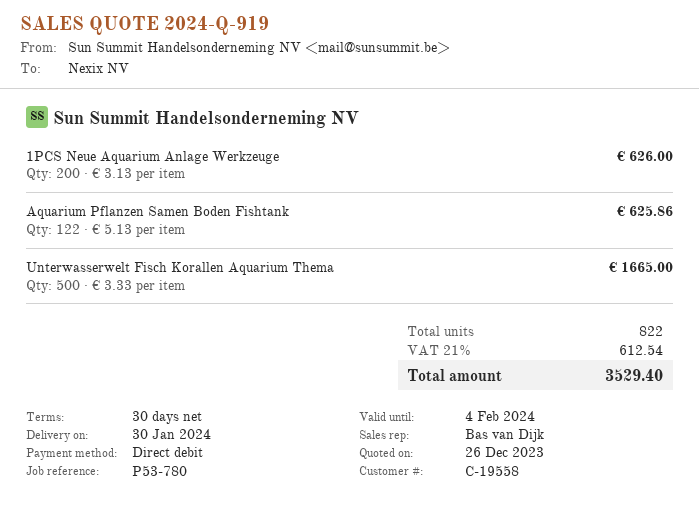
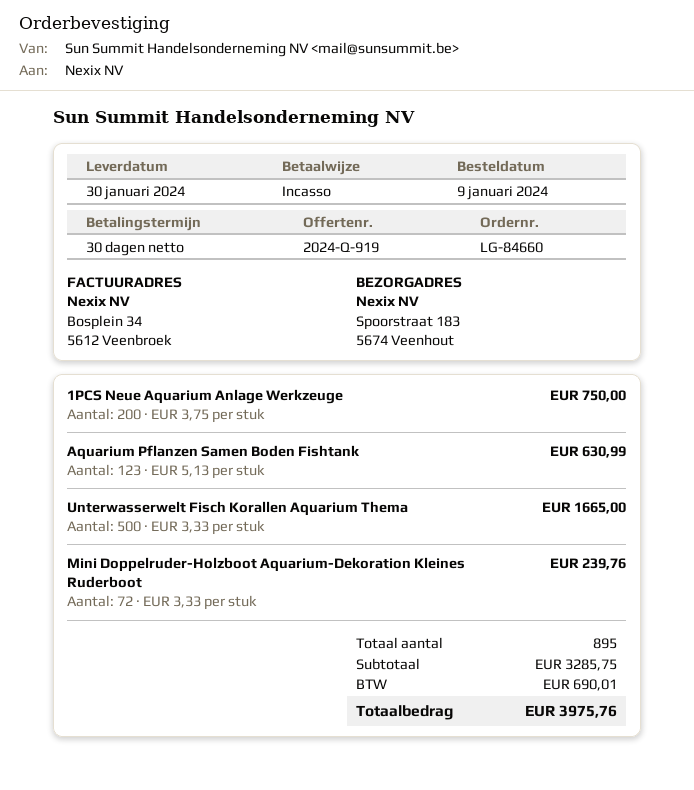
1PCS Neue Aquarium Anlage Werkzeuge: 200 x 3.13 = 626.00 -> 200 x 3.75 = 750.00
Aquarium Pflanzen Samen Boden Fishtank: 122 x 5.13 = 625.86 -> 123 x 5.13 = 630.99
Mini Doppelruder-Holzboot Aquarium-Dekoration Kleines Ruderboot: none -> 72 x 3.33 = 239.76
total quantity: 822 -> 895
tax: 612.54 -> 690.01
total: 3529.40 -> 3975.76

